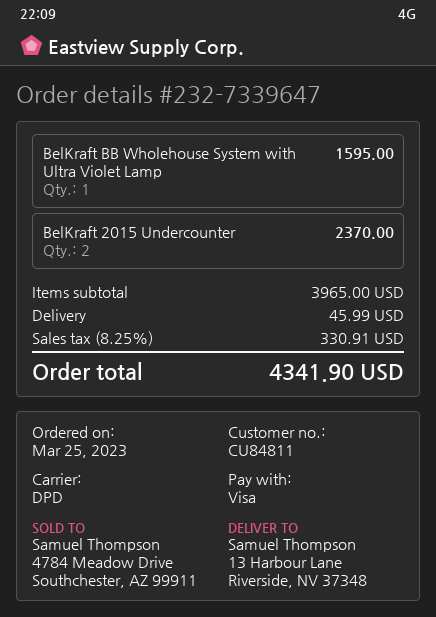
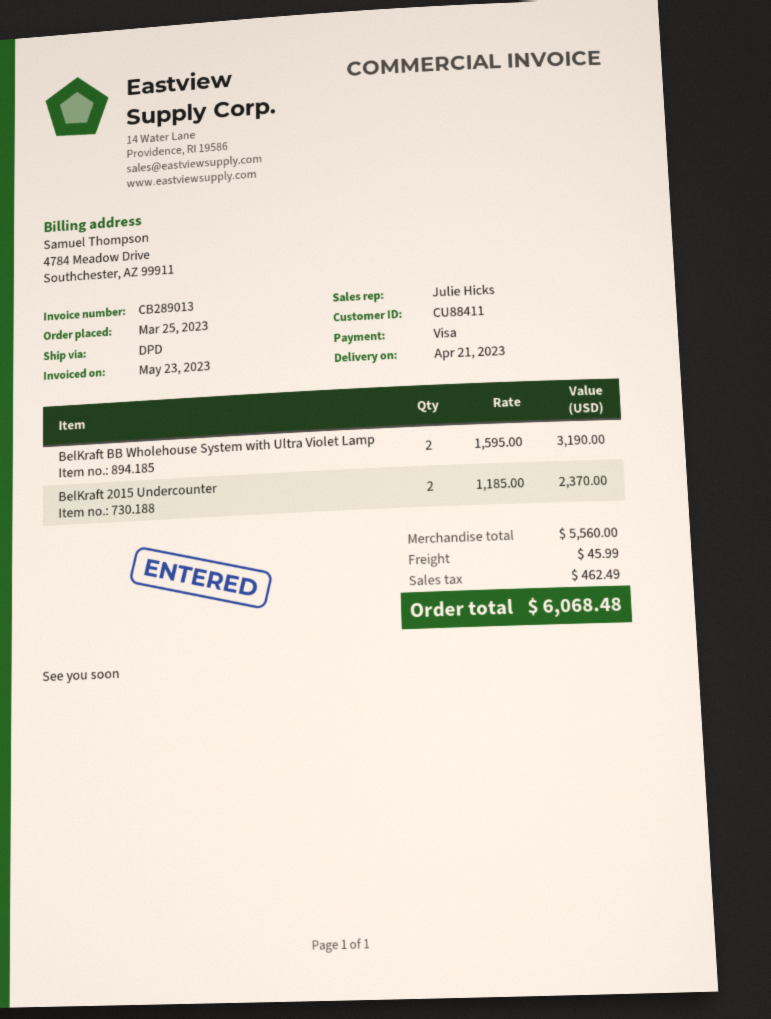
customer number: CU84811 -> CU88411
BelKraft BB Wholehouse System with Ultra Violet Lamp: 1 for 1595.00 -> 2 for 3190.00
subtotal: 3965.00 -> 5560.00
tax: 330.91 -> 462.49
total: 4341.90 -> 6068.48

